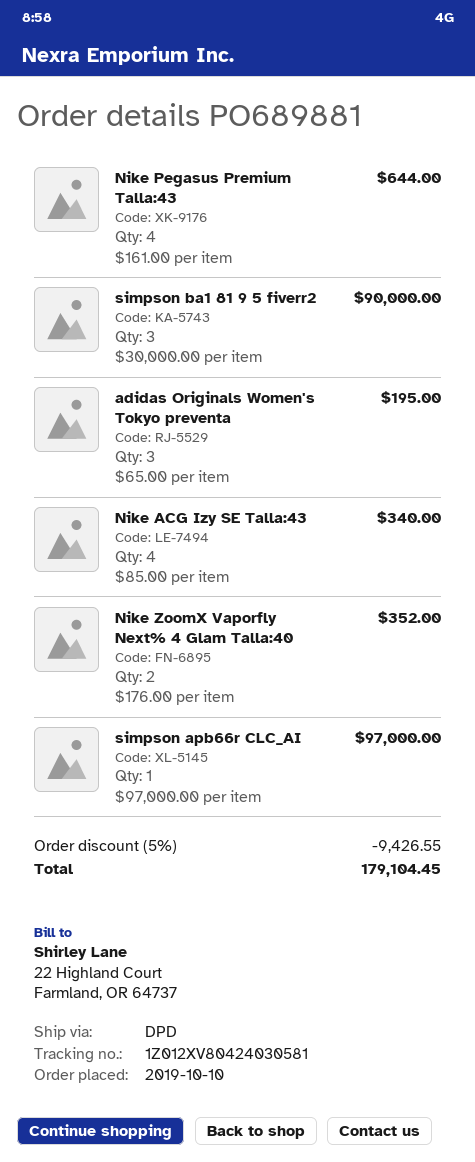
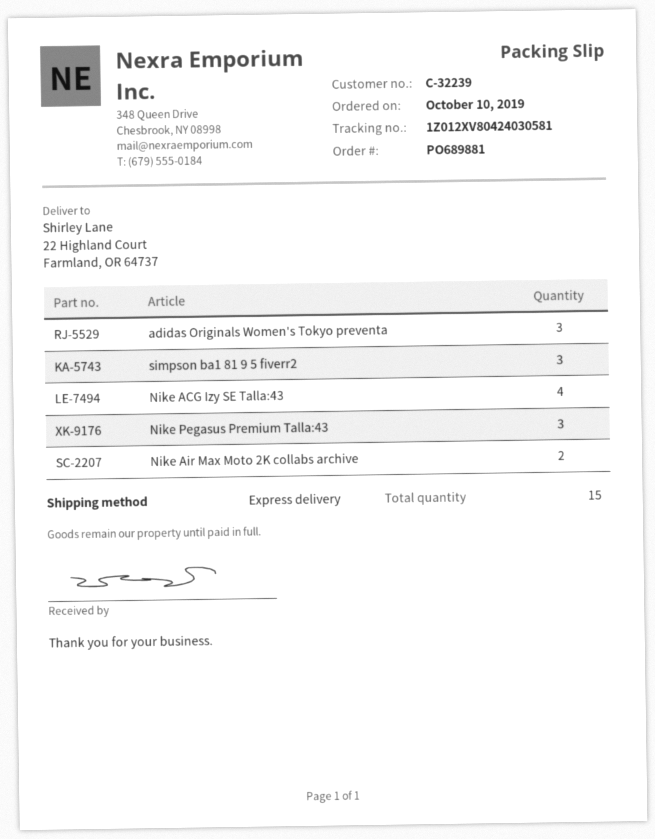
shipping method: DPD -> express
Nike Pegasus Premium Talla:43: 4 -> 3
Nike ZoomX Vaporfly Next% 4 Glam Talla:40: 2 -> none
simpson apb66r CLC_AI: 1 -> none
Nike Air Max Moto 2K collabs archive: none -> 2

